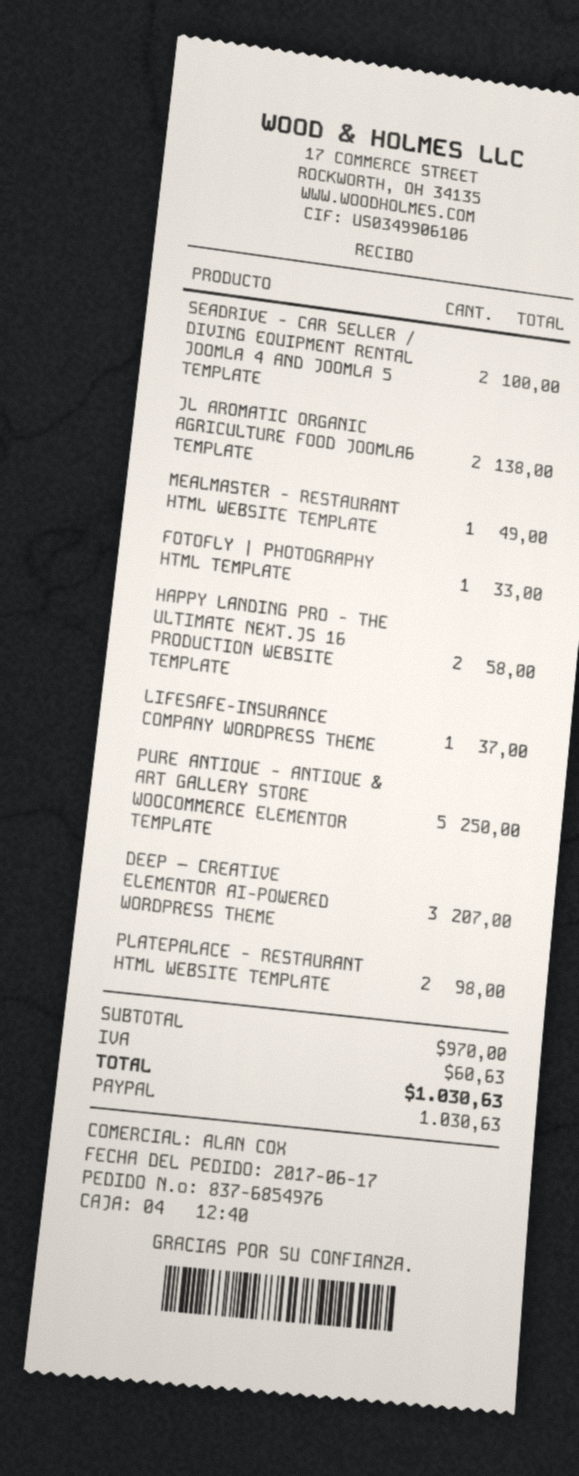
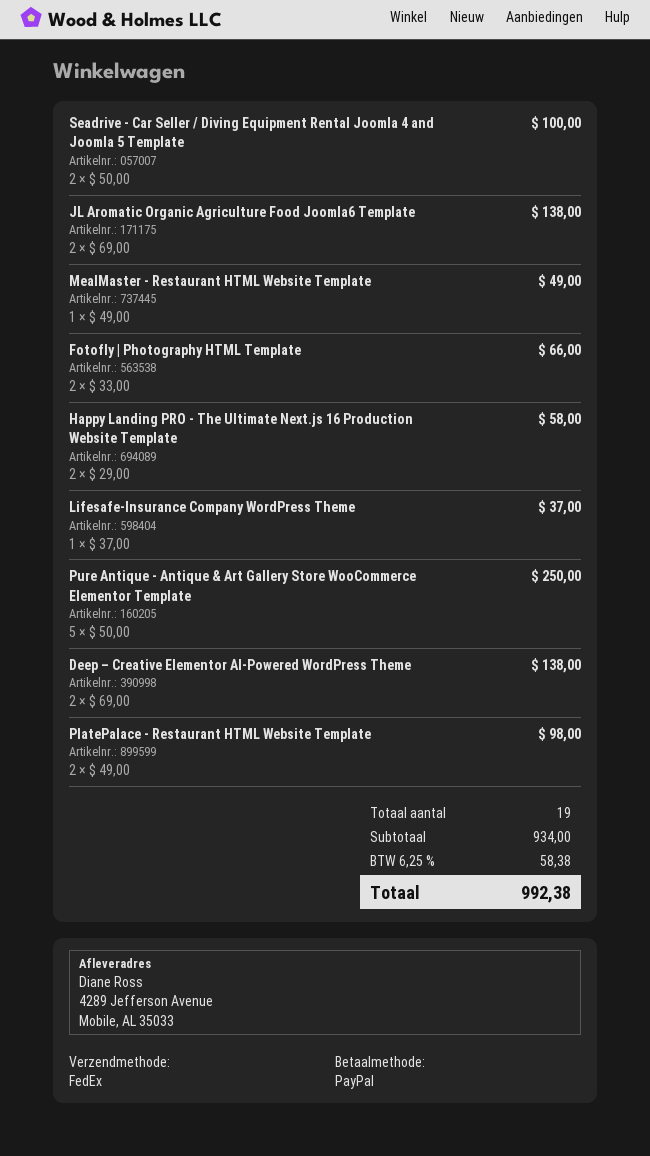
FOTOFLY | PHOTOGRAPHY HTML TEMPLATE: 1 for 33.00 -> 2 for 66.00
DEEP – CREATIVE ELEMENTOR AI-POWERED WORDPRESS THEME: 3 for 207.00 -> 2 for 138.00
subtotal: 970.00 -> 934.00
tax: 60.63 -> 58.38
total: 1030.63 -> 992.38

